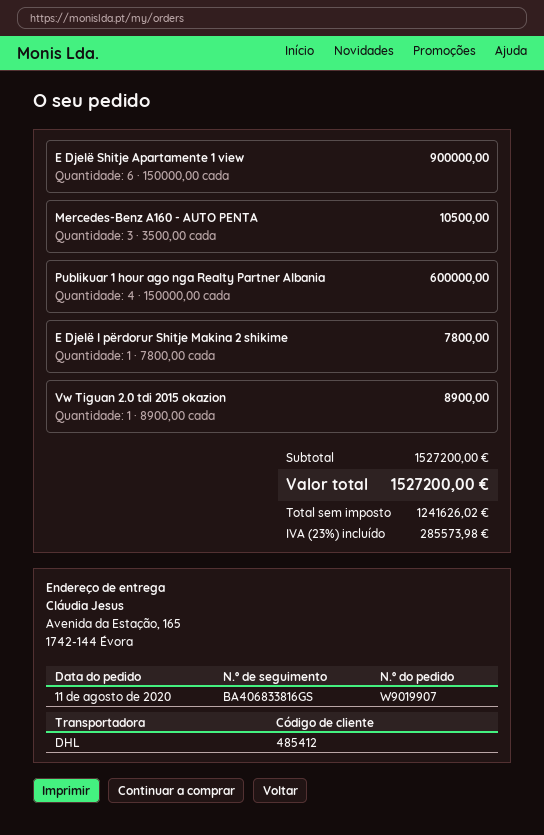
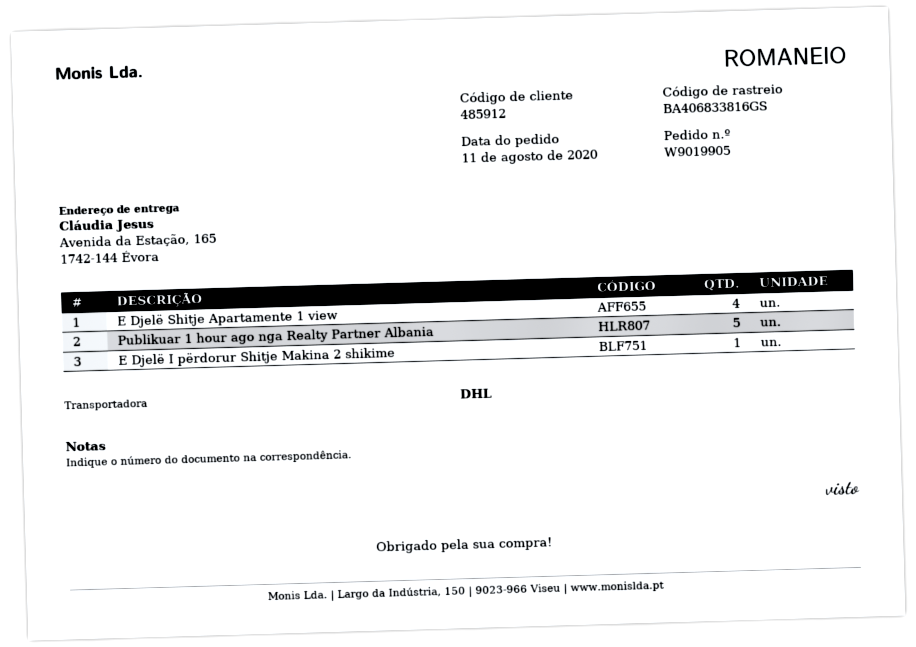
order number: W9019907 -> W9019905
customer number: 485412 -> 485912
E Djelë Shitje Apartamente 1 view: 6 -> 4
Mercedes-Benz A160 - AUTO PENTA: 3 -> none
Publikuar 1 hour ago nga Realty Partner Albania: 4 -> 5
Vw Tiguan 2.0 tdi 2015 okazion: 1 -> none

